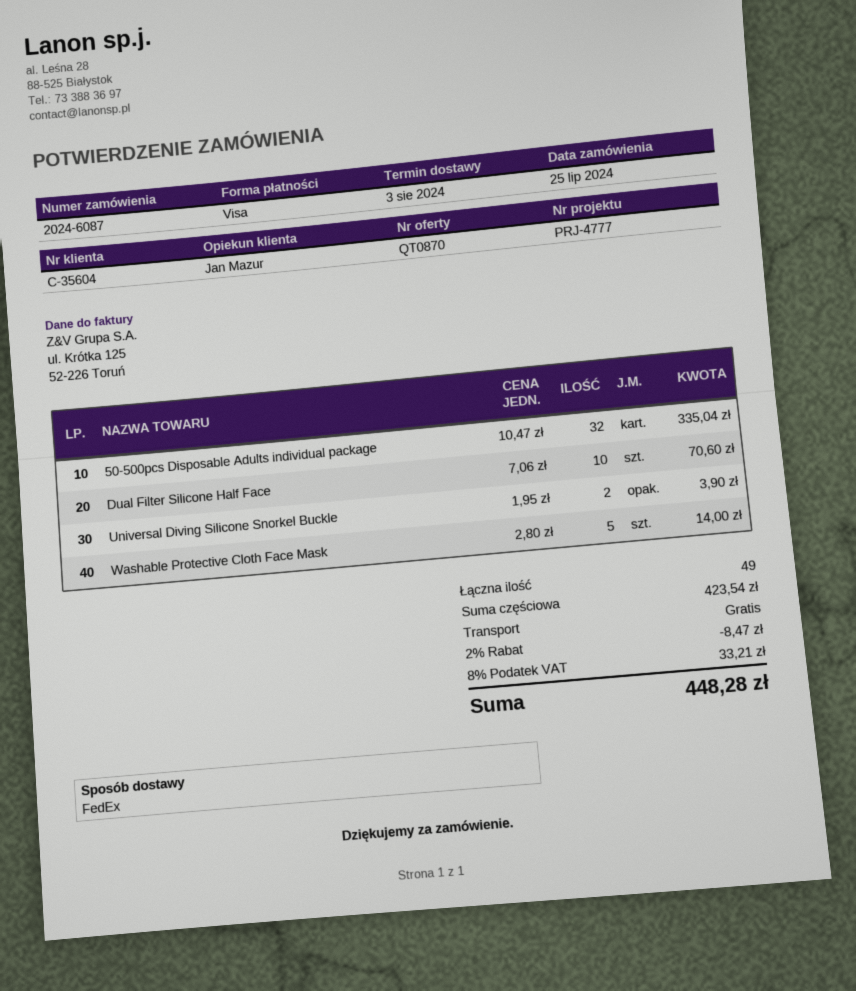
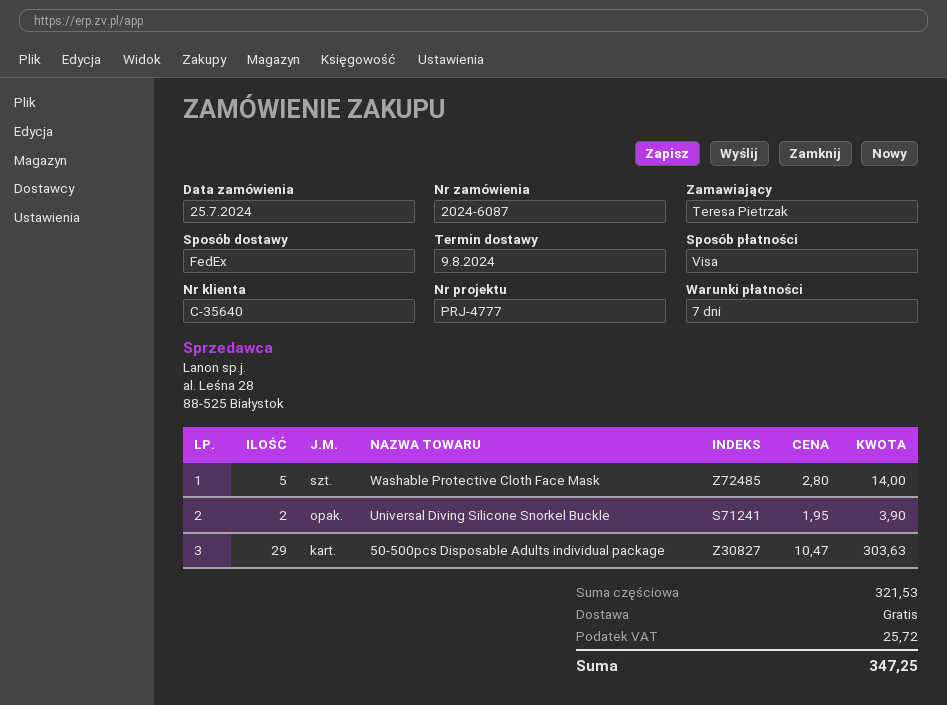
delivery date: 2024-08-03 -> 2024-08-09
customer number: C-35604 -> C-35640
50-500pcs Disposable Adults individual package: 32 x 10.47 = 335.04 -> 29 x 10.47 = 303.63
Dual Filter Silicone Half Face: 10 x 7.06 = 70.60 -> none
subtotal: 423.54 -> 321.53
discount: 2% = 8.47 -> none
tax: 33.21 -> 25.72
total: 448.28 -> 347.25

